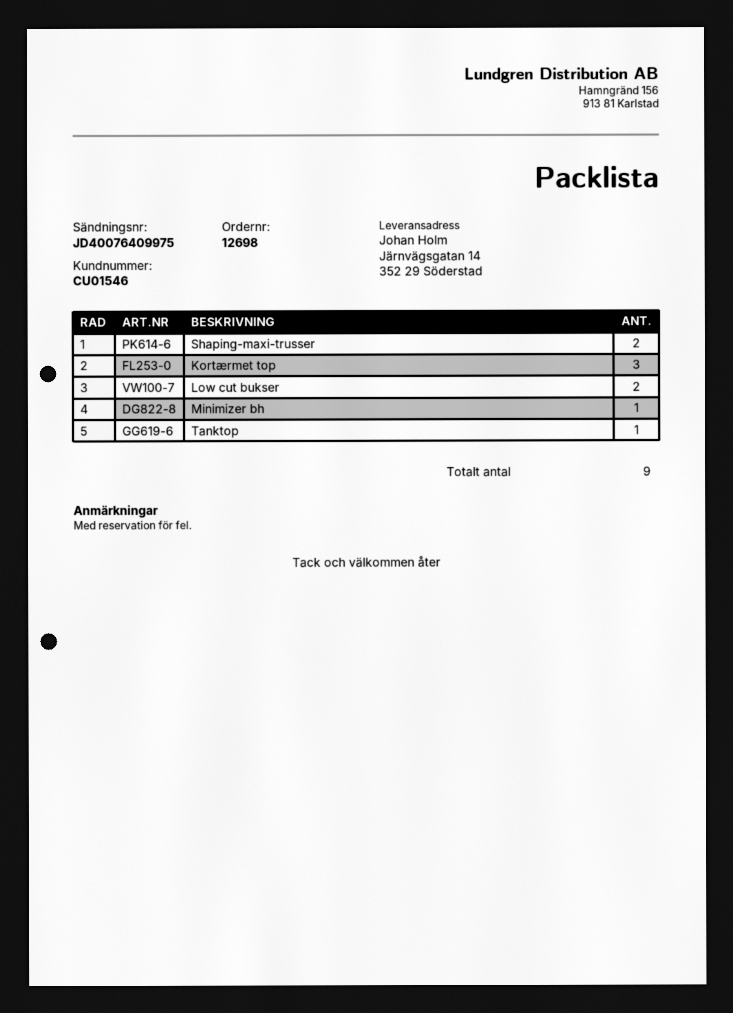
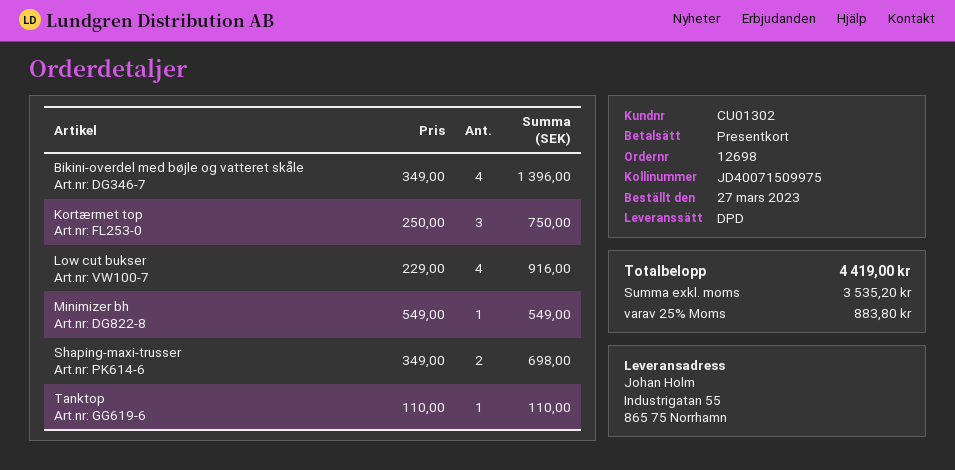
customer number: CU01546 -> CU01302
tracking number: JD40076409975 -> JD40071509975
ship to: Järnvägsgatan 14, 352 29 Söderstad -> Industrigatan 55, 865 75 Norrhamn
Low cut bukser: 2 -> 4
Bikini-overdel med bøjle og vatteret skåle: none -> 4

